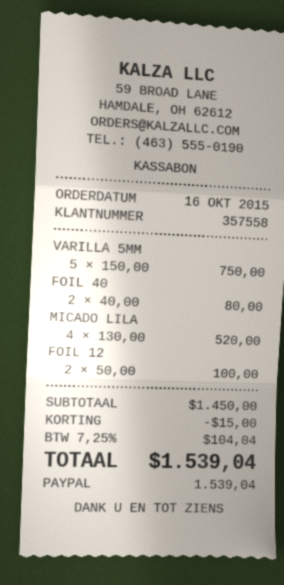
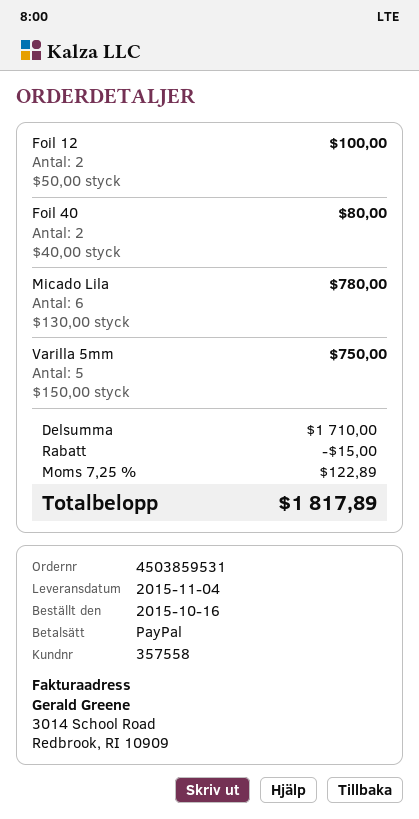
MICADO LILA: 4 x 130.00 = 520.00 -> 6 x 130.00 = 780.00
subtotal: 1450.00 -> 1710.00
tax: 7.25% = 104.04 -> 7.25% = 122.89
total: 1539.04 -> 1817.89

